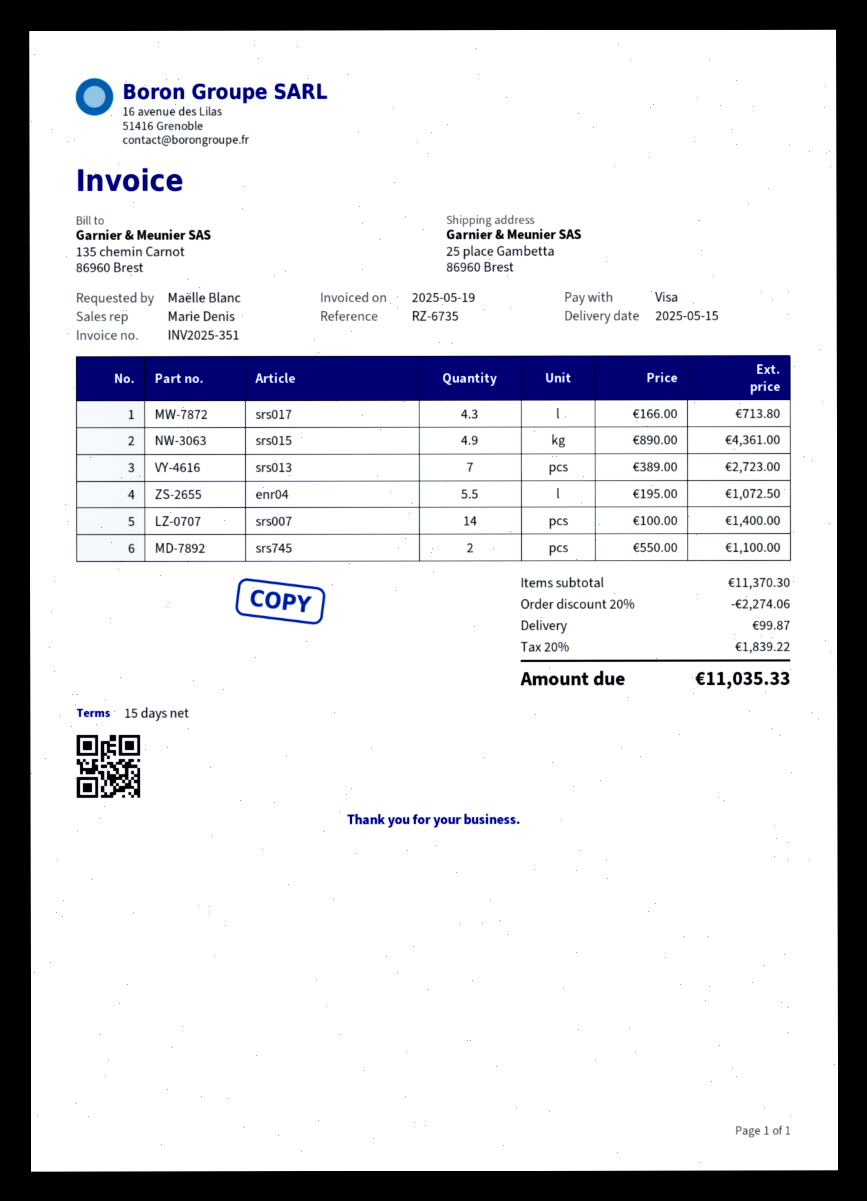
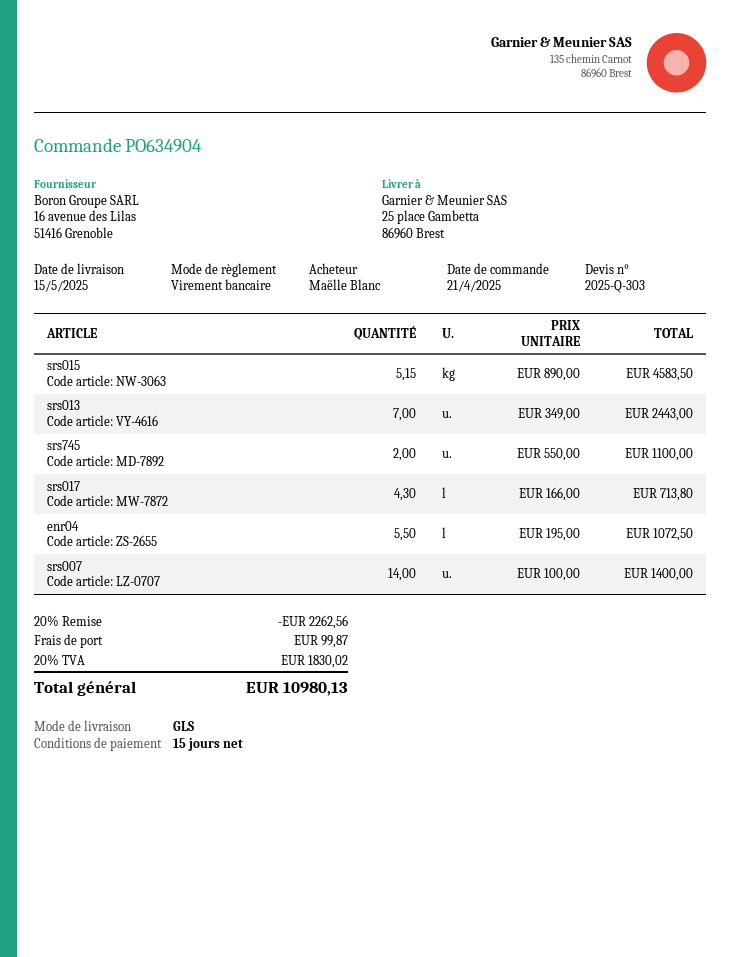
payment method: Visa -> bank transfer
srs015: 4.9 x 890.00 = 4361.00 -> 5.15 x 890.00 = 4583.50
srs013: 7 x 389.00 = 2723.00 -> 7 x 349.00 = 2443.00
discount: 20% = 2274.06 -> 20% = 2262.56
tax: 20% = 1839.22 -> 20% = 1830.02
total: 11035.33 -> 10980.13

